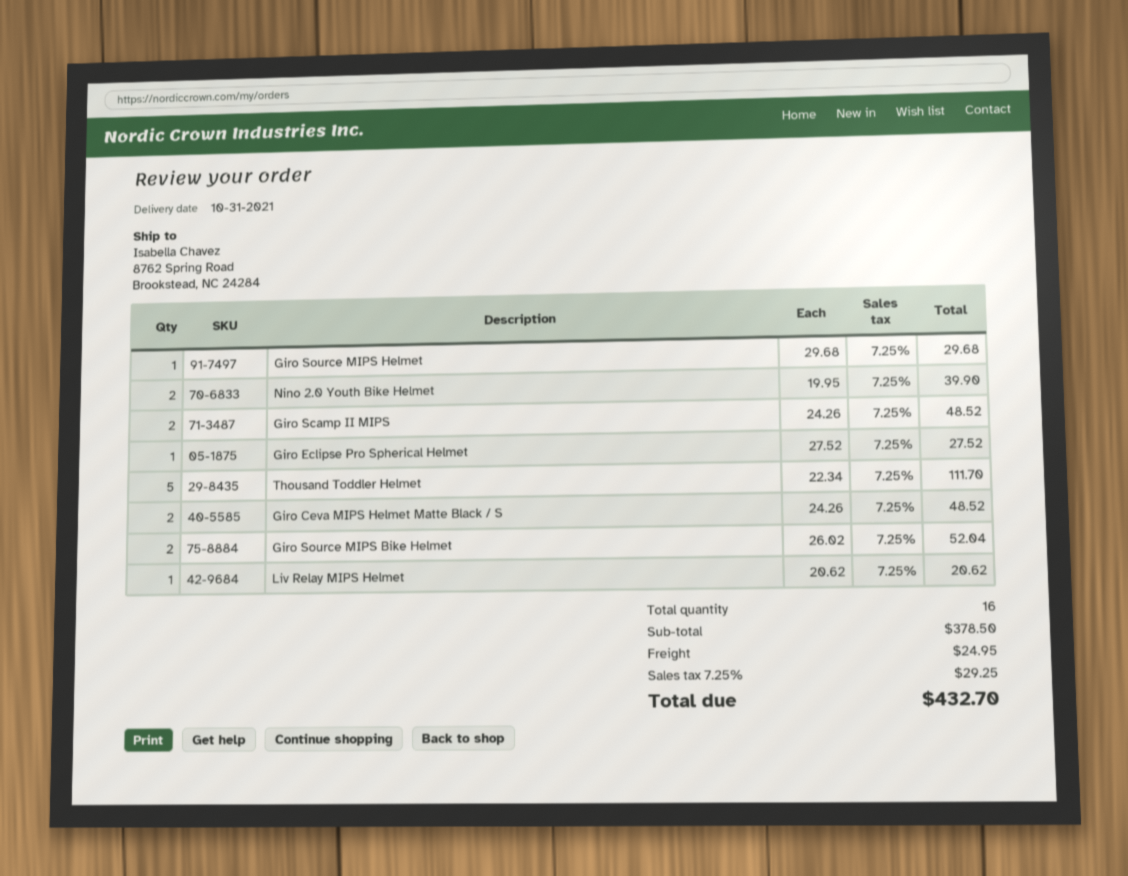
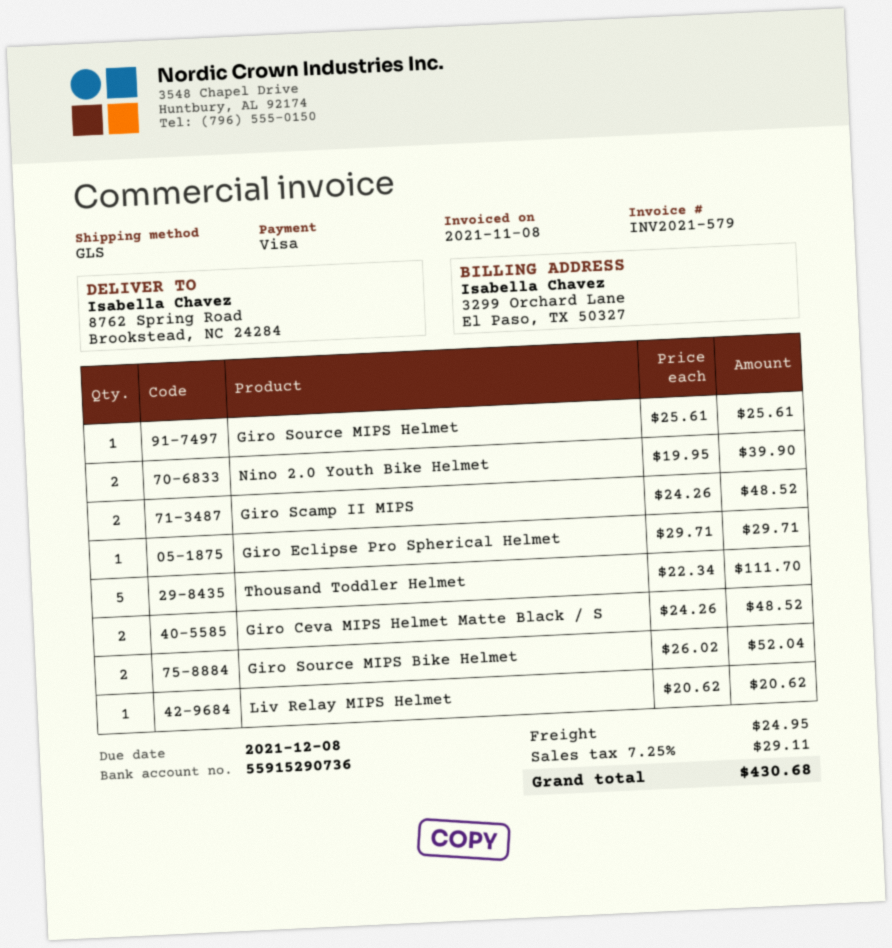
Giro Source MIPS Helmet: 1 x 29.68 = 29.68 -> 1 x 25.61 = 25.61
Giro Eclipse Pro Spherical Helmet: 1 x 27.52 = 27.52 -> 1 x 29.71 = 29.71
tax: 7.25% = 29.25 -> 7.25% = 29.11
total: 432.70 -> 430.68

